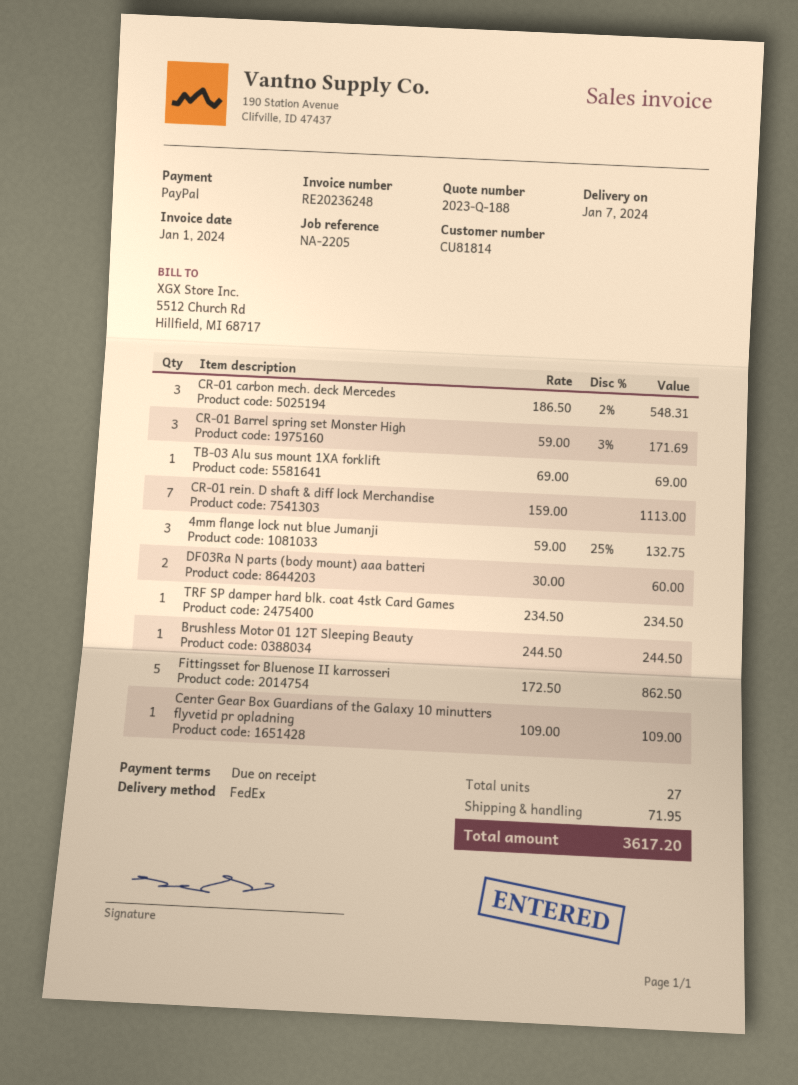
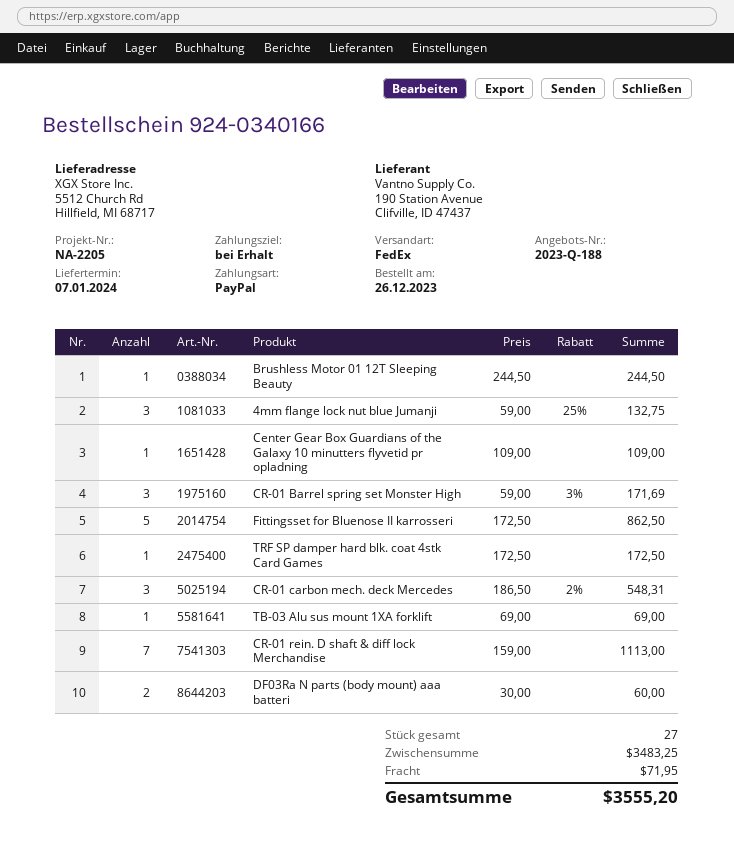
TRF SP damper hard blk. coat 4stk Card Games: 1 x 234.50 = 234.50 -> 1 x 172.50 = 172.50
total: 3617.20 -> 3555.20

